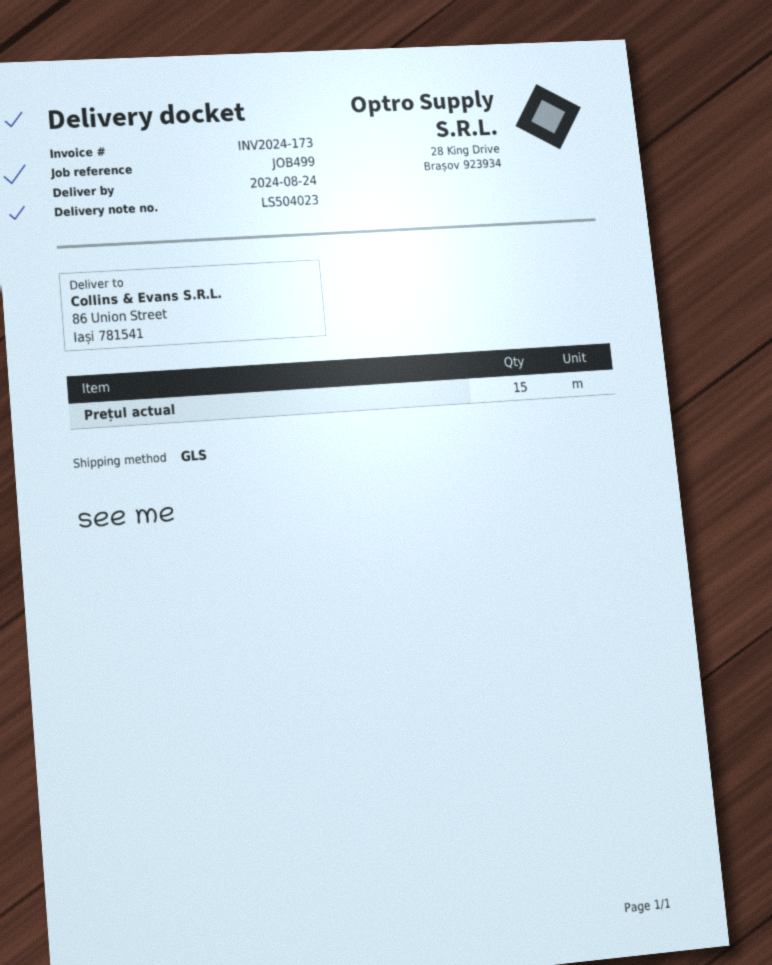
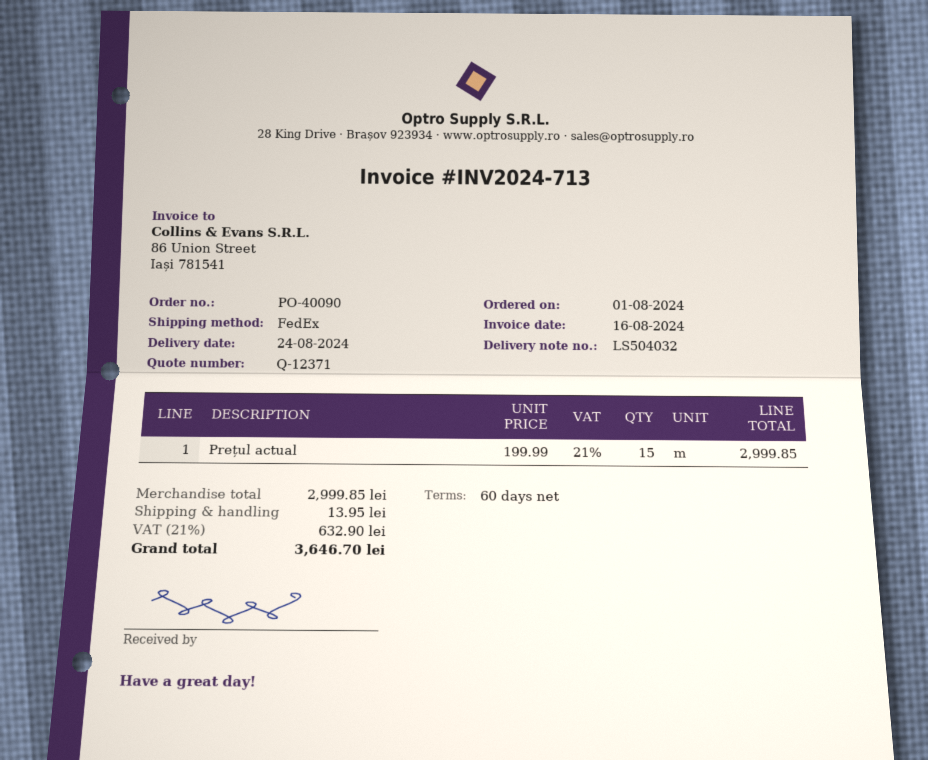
delivery note number: LS504023 -> LS504032
invoice number: INV2024-173 -> INV2024-713
shipping method: GLS -> FedEx

